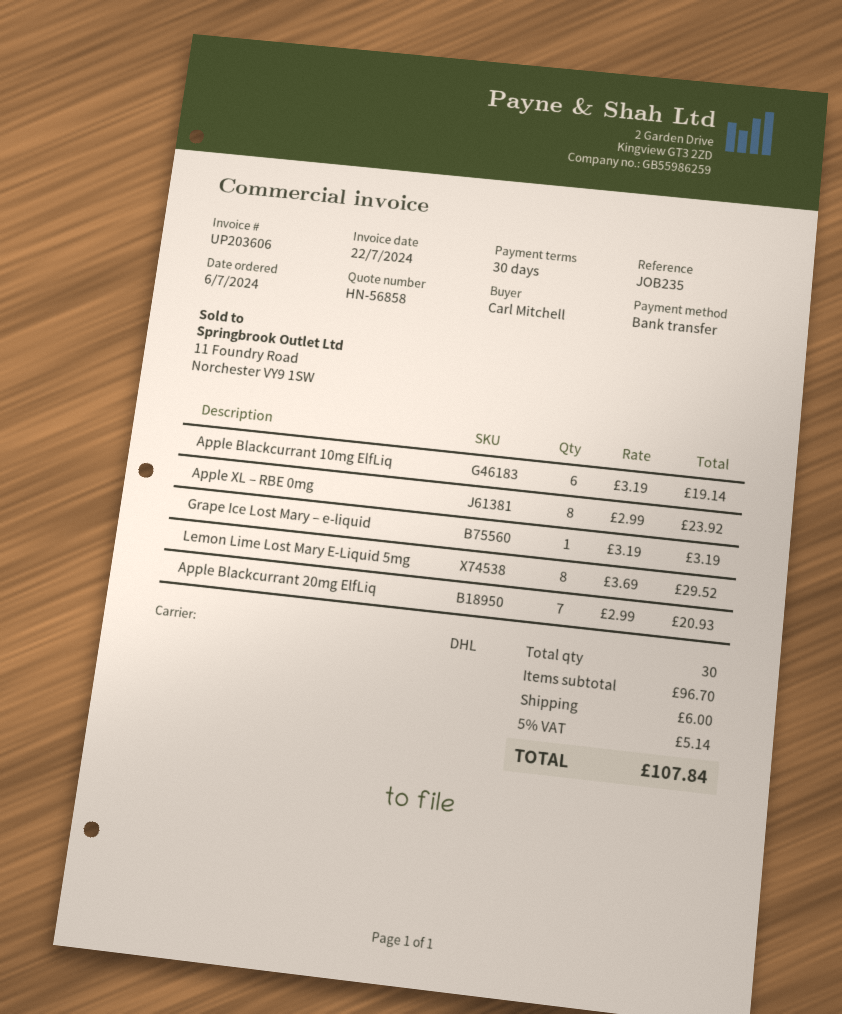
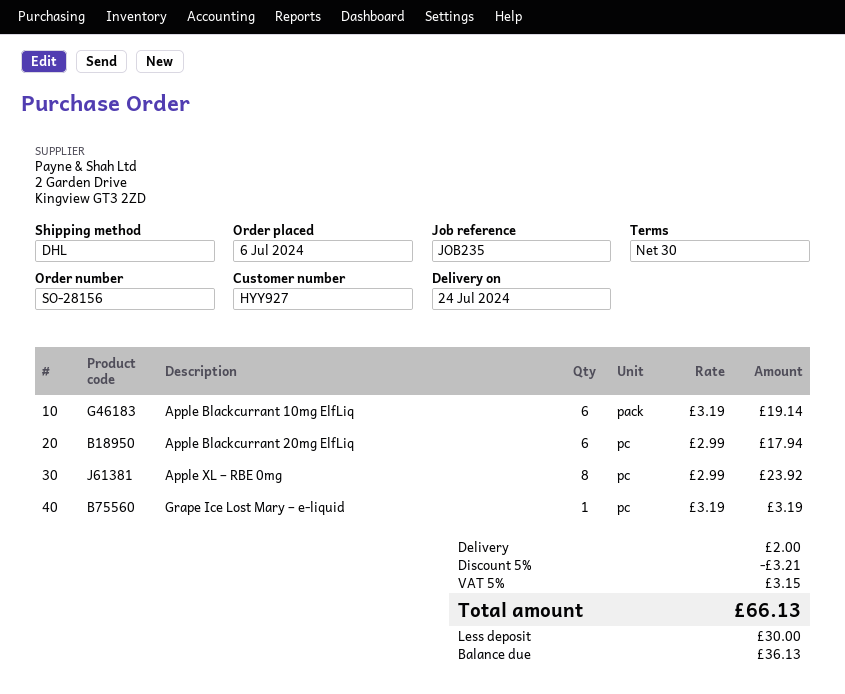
Lemon Lime Lost Mary E-Liquid 5mg: 8 x 3.69 = 29.52 -> none
Apple Blackcurrant 20mg ElfLiq: 7 x 2.99 = 20.93 -> 6 x 2.99 = 17.94
discount: none -> 5% = 3.21
shipping: 6.00 -> 2.00
tax: 5% = 5.14 -> 5% = 3.15
total: 107.84 -> 66.13

